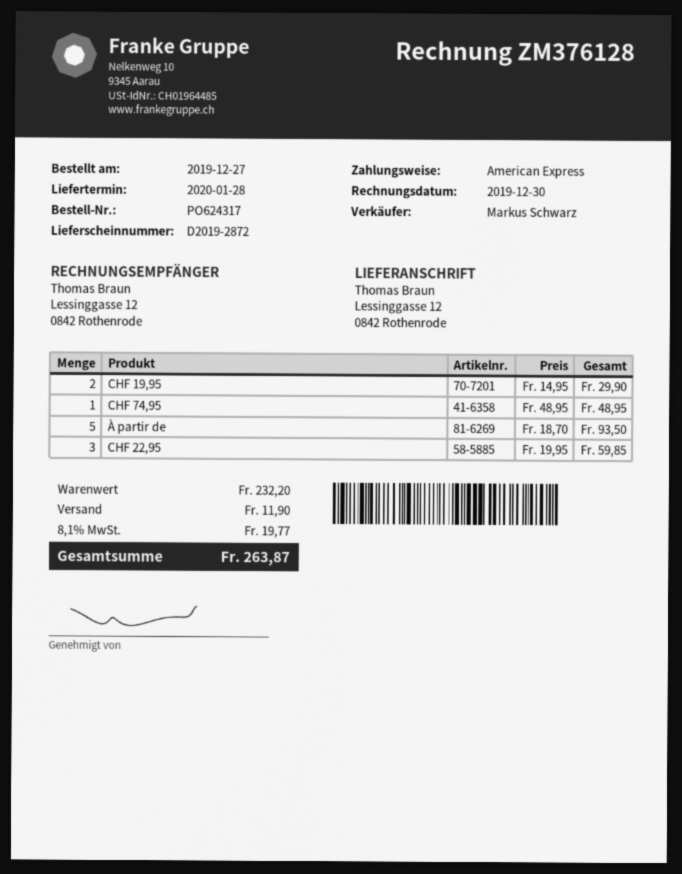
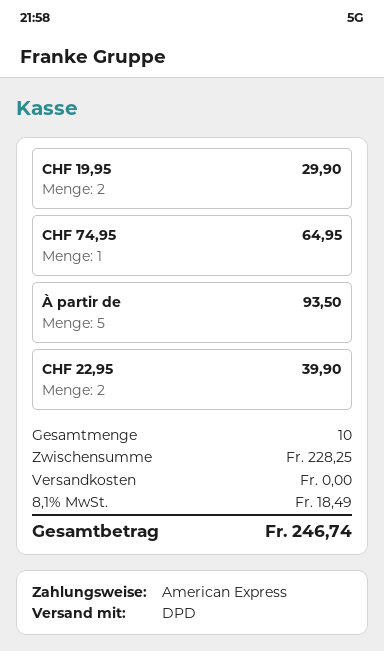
CHF 74,95: 1 for 48.95 -> 1 for 64.95
CHF 22,95: 3 for 59.85 -> 2 for 39.90
subtotal: 232.20 -> 228.25
shipping: 11.90 -> 0.00
tax: 8.1% = 19.77 -> 8.1% = 18.49
total: 263.87 -> 246.74

